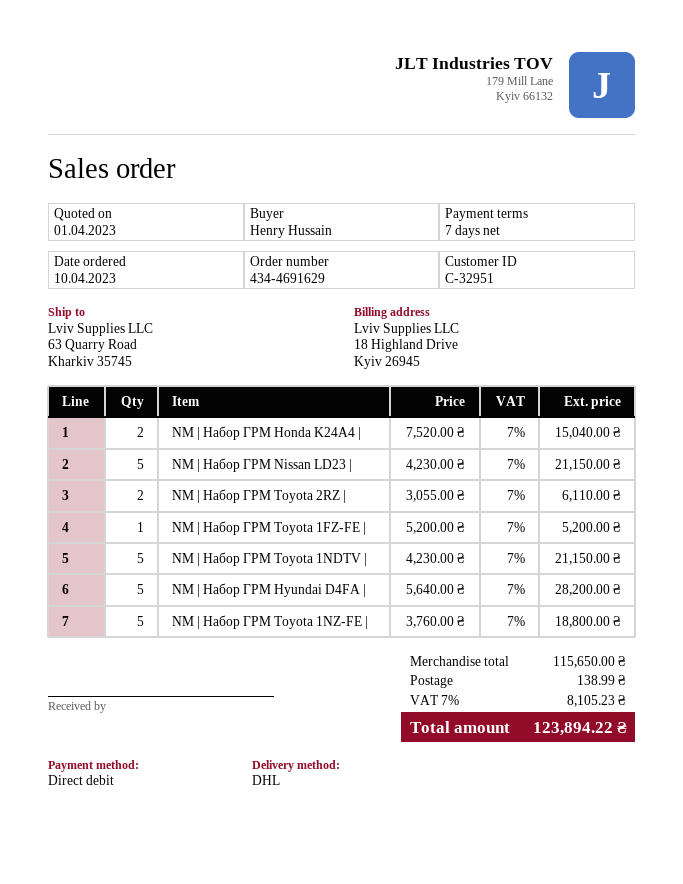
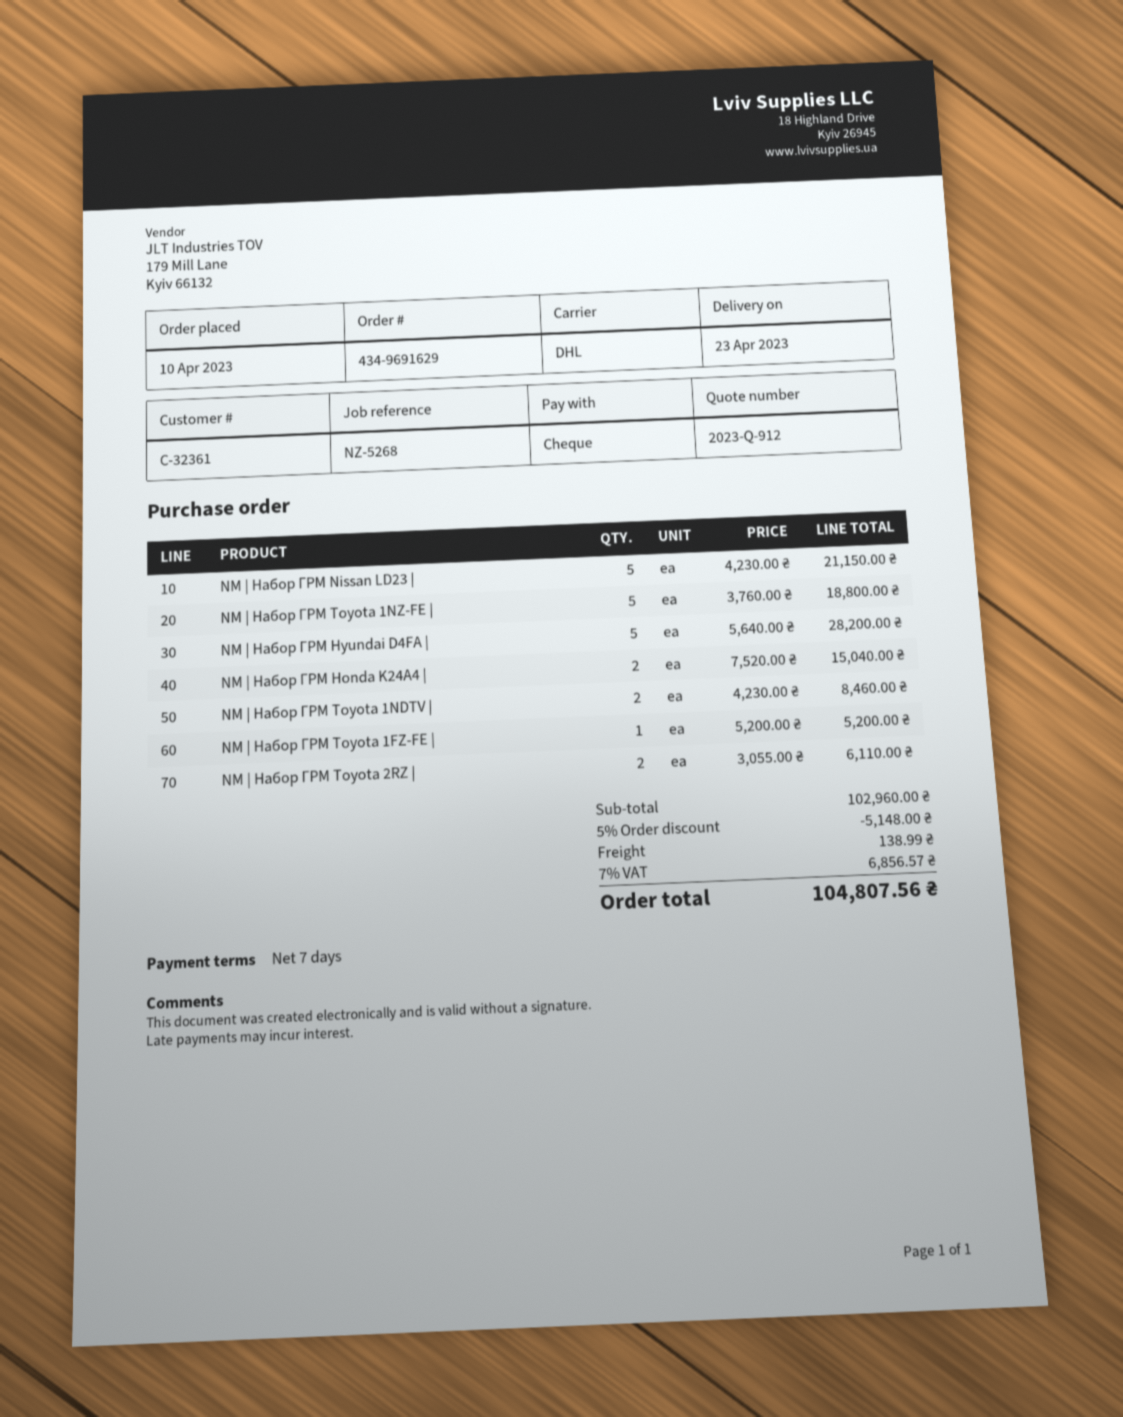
order number: 434-4691629 -> 434-9691629
customer number: C-32951 -> C-32361
payment method: direct debit -> cheque
NM | Набор ГРМ Toyota 1NDTV |: 5 x 4230.00 = 21150.00 -> 2 x 4230.00 = 8460.00
subtotal: 115650.00 -> 102960.00
discount: none -> 5% = 5148.00
tax: 7% = 8105.23 -> 7% = 6856.57
total: 123894.22 -> 104807.56

